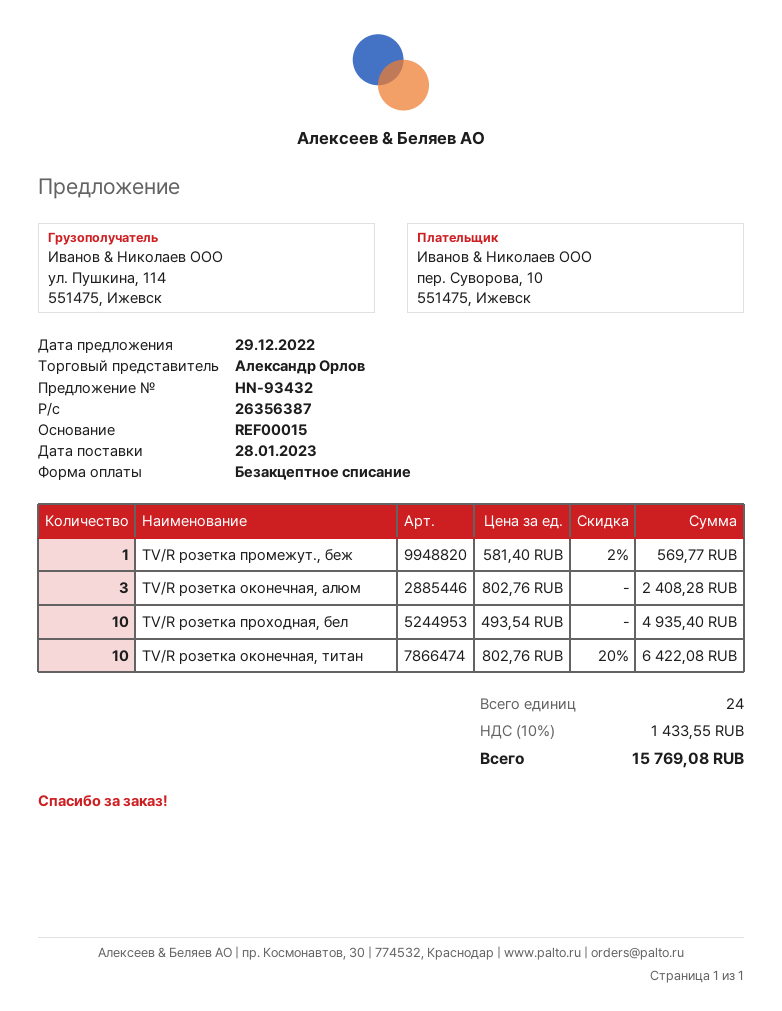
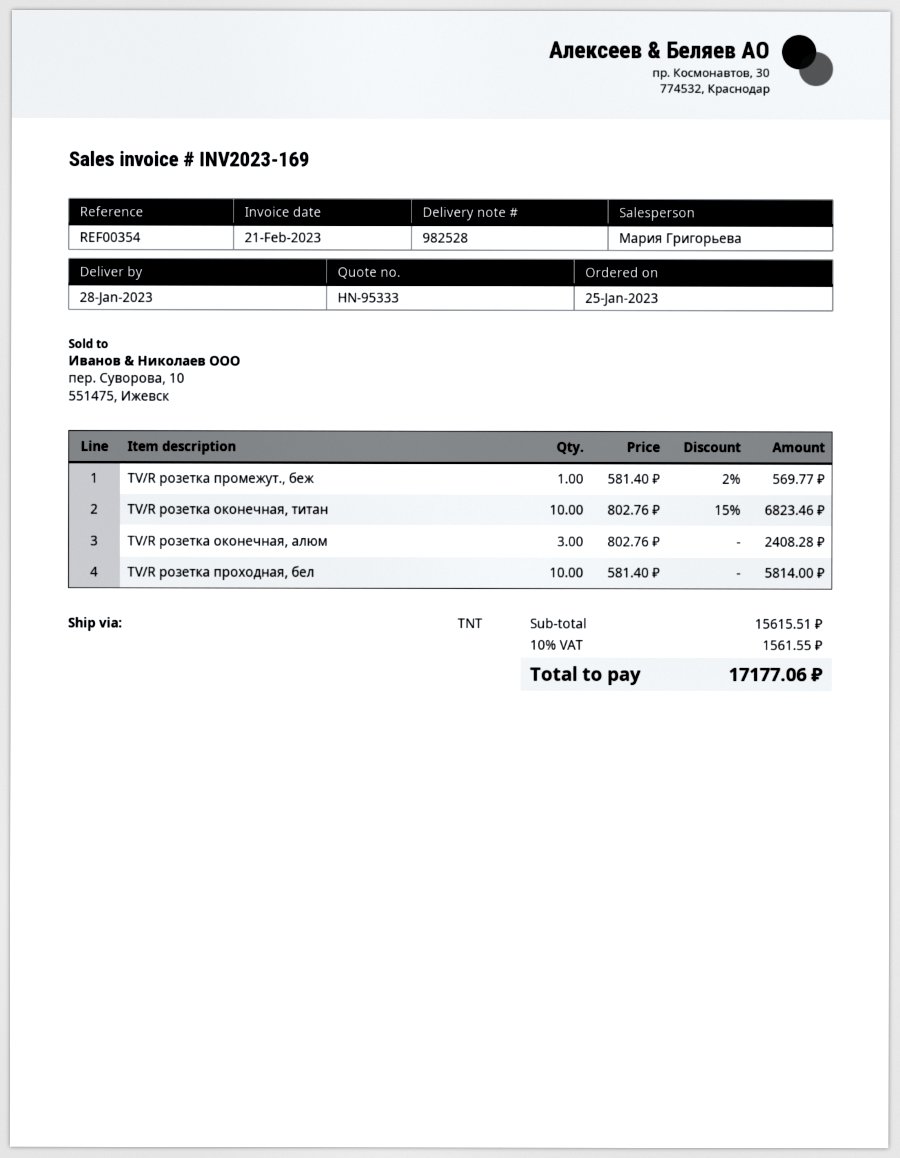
quote number: HN-93432 -> HN-95333
reference: REF00015 -> REF00354
sales rep: Александр Орлов -> Мария Григорьева
TV/R розетка проходная, бел: 10 x 493.54 = 4935.40 -> 10 x 581.40 = 5814.00
TV/R розетка оконечная, титан: 10 x 802.76 - 20% = 6422.08 -> 10 x 802.76 - 15% = 6823.46
tax: 10% = 1433.55 -> 10% = 1561.55
total: 15769.08 -> 17177.06

